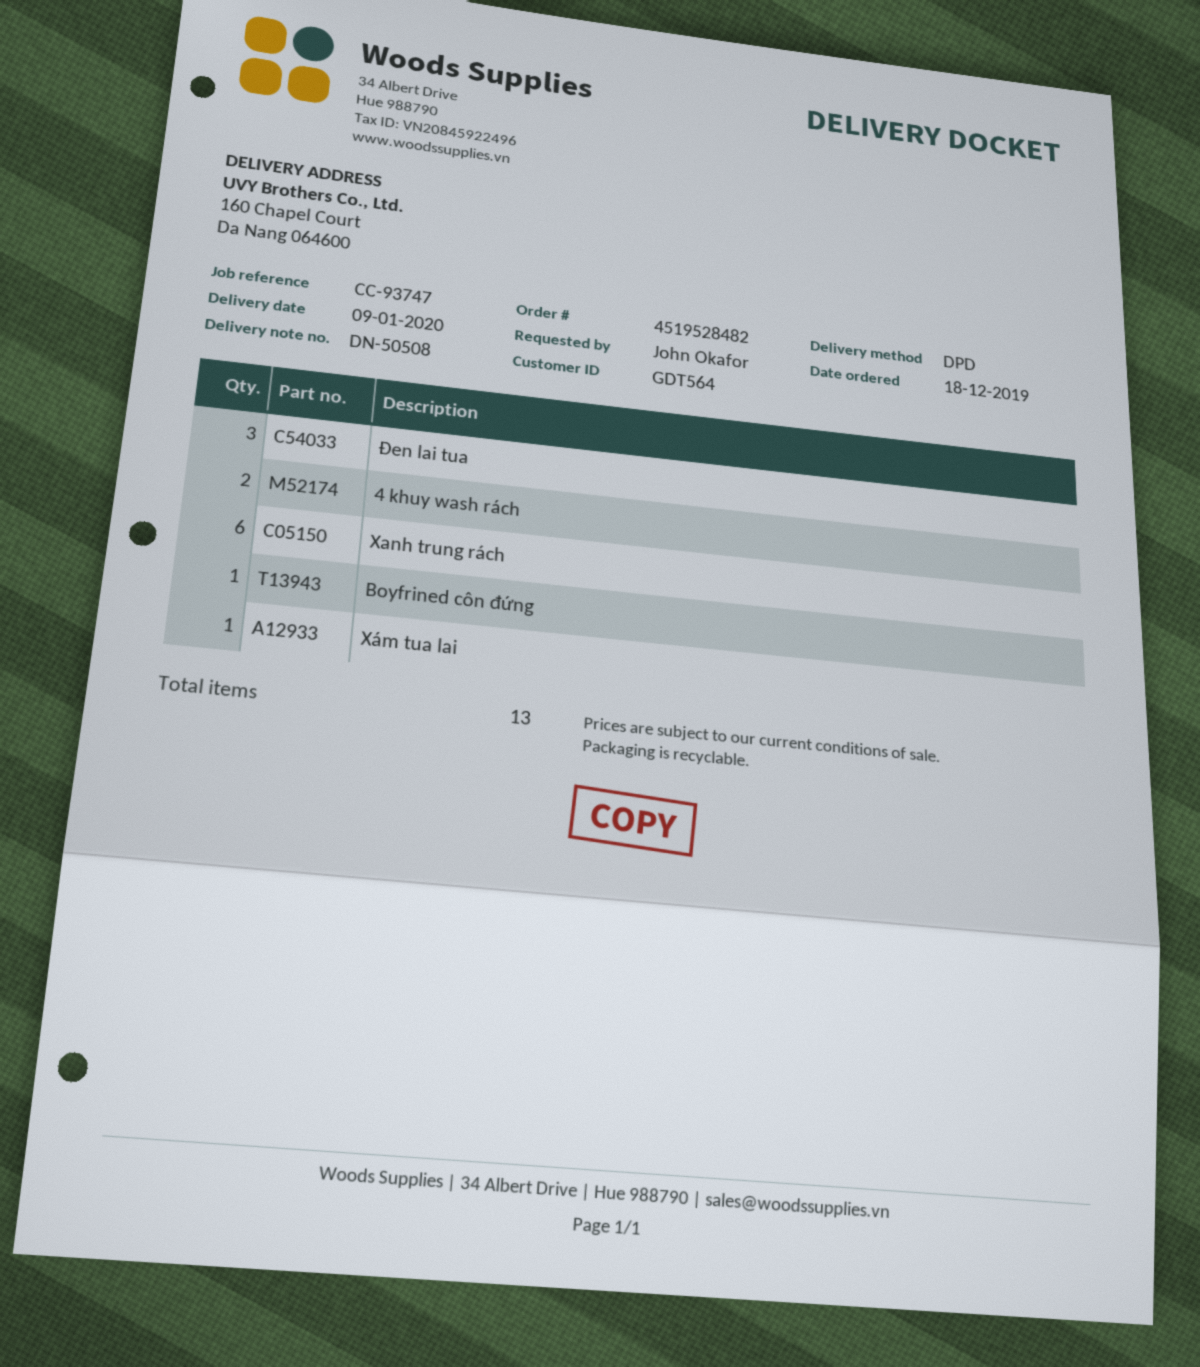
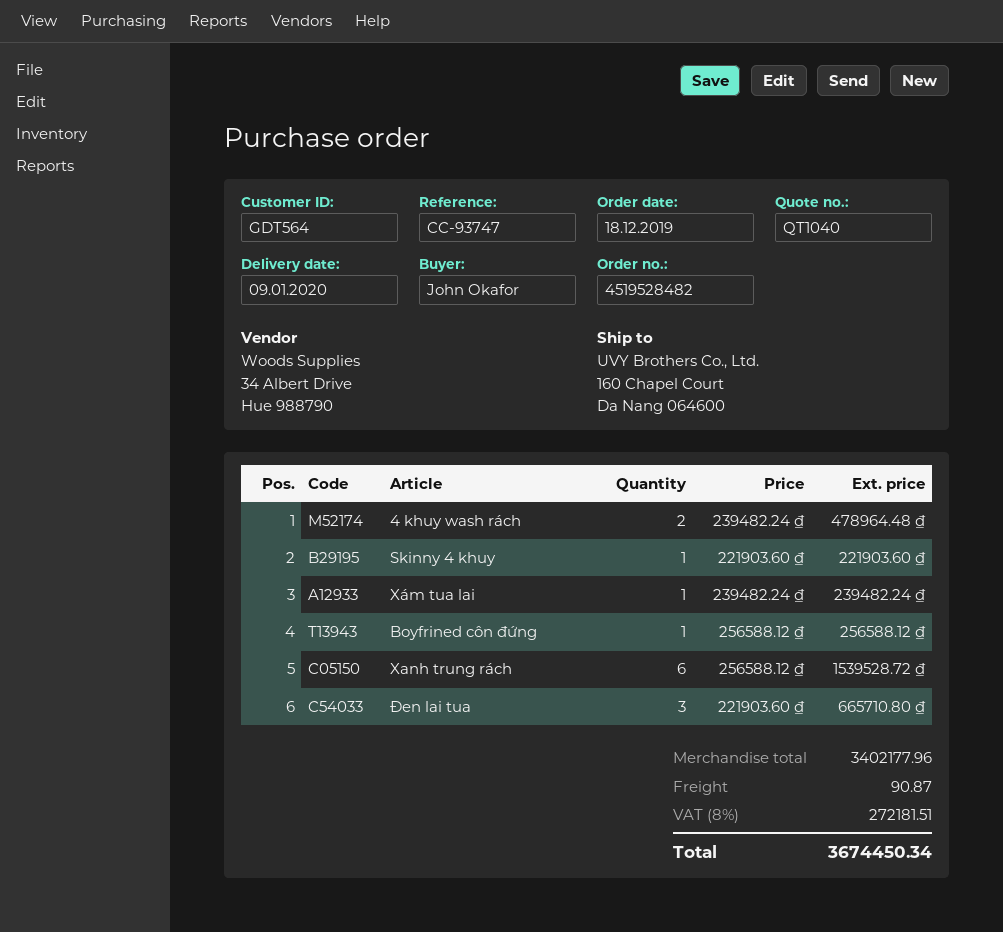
Skinny 4 khuy: none -> 1

